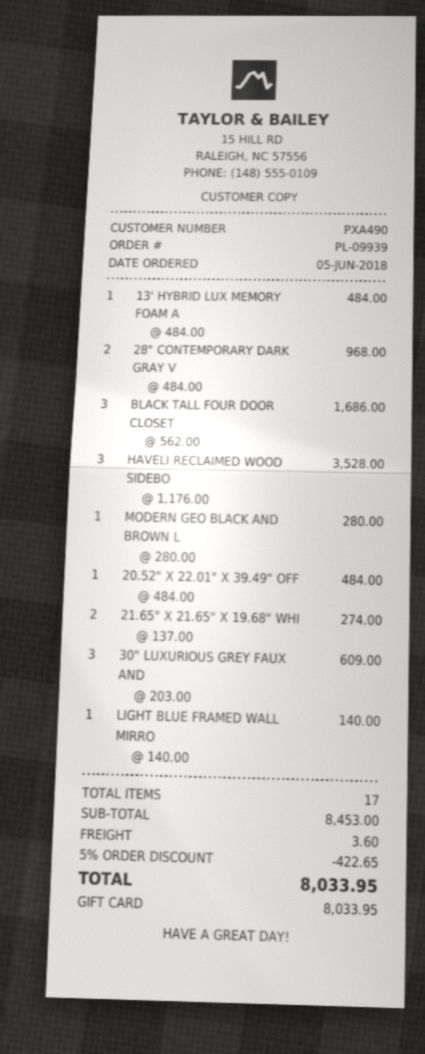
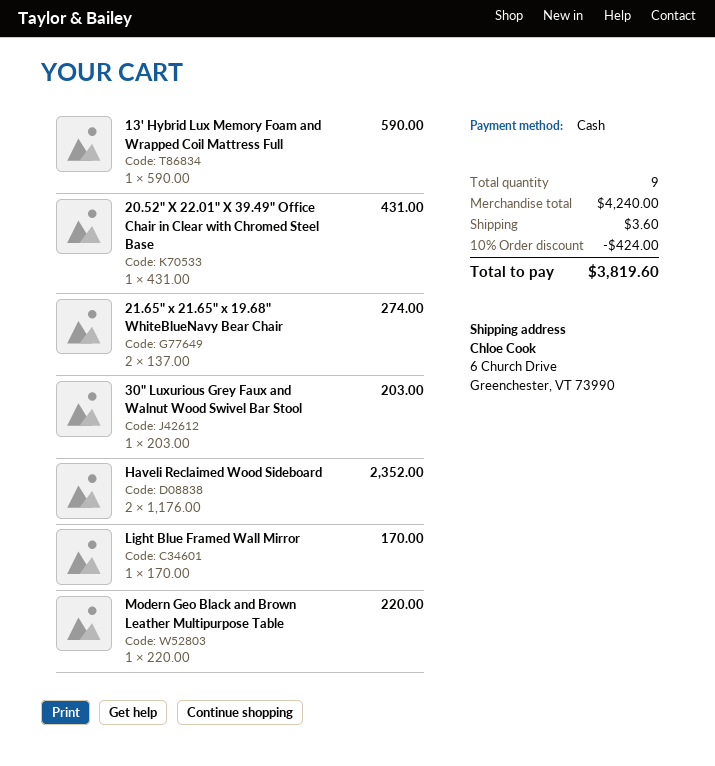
payment method: gift card -> cash
13' HYBRID LUX MEMORY FOAM A: 1 x 484.00 = 484.00 -> 1 x 590.00 = 590.00
28" CONTEMPORARY DARK GRAY V: 2 x 484.00 = 968.00 -> none
BLACK TALL FOUR DOOR CLOSET: 3 x 562.00 = 1686.00 -> none
HAVELI RECLAIMED WOOD SIDEBO: 3 x 1176.00 = 3528.00 -> 2 x 1176.00 = 2352.00
MODERN GEO BLACK AND BROWN L: 1 x 280.00 = 280.00 -> 1 x 220.00 = 220.00
20.52" X 22.01" X 39.49" OFF: 1 x 484.00 = 484.00 -> 1 x 431.00 = 431.00
30" LUXURIOUS GREY FAUX AND: 3 x 203.00 = 609.00 -> 1 x 203.00 = 203.00
LIGHT BLUE FRAMED WALL MIRRO: 1 x 140.00 = 140.00 -> 1 x 170.00 = 170.00
total quantity: 17 -> 9
subtotal: 8453.00 -> 4240.00
discount: 5% = 422.65 -> 10% = 424.00
total: 8033.95 -> 3819.60

